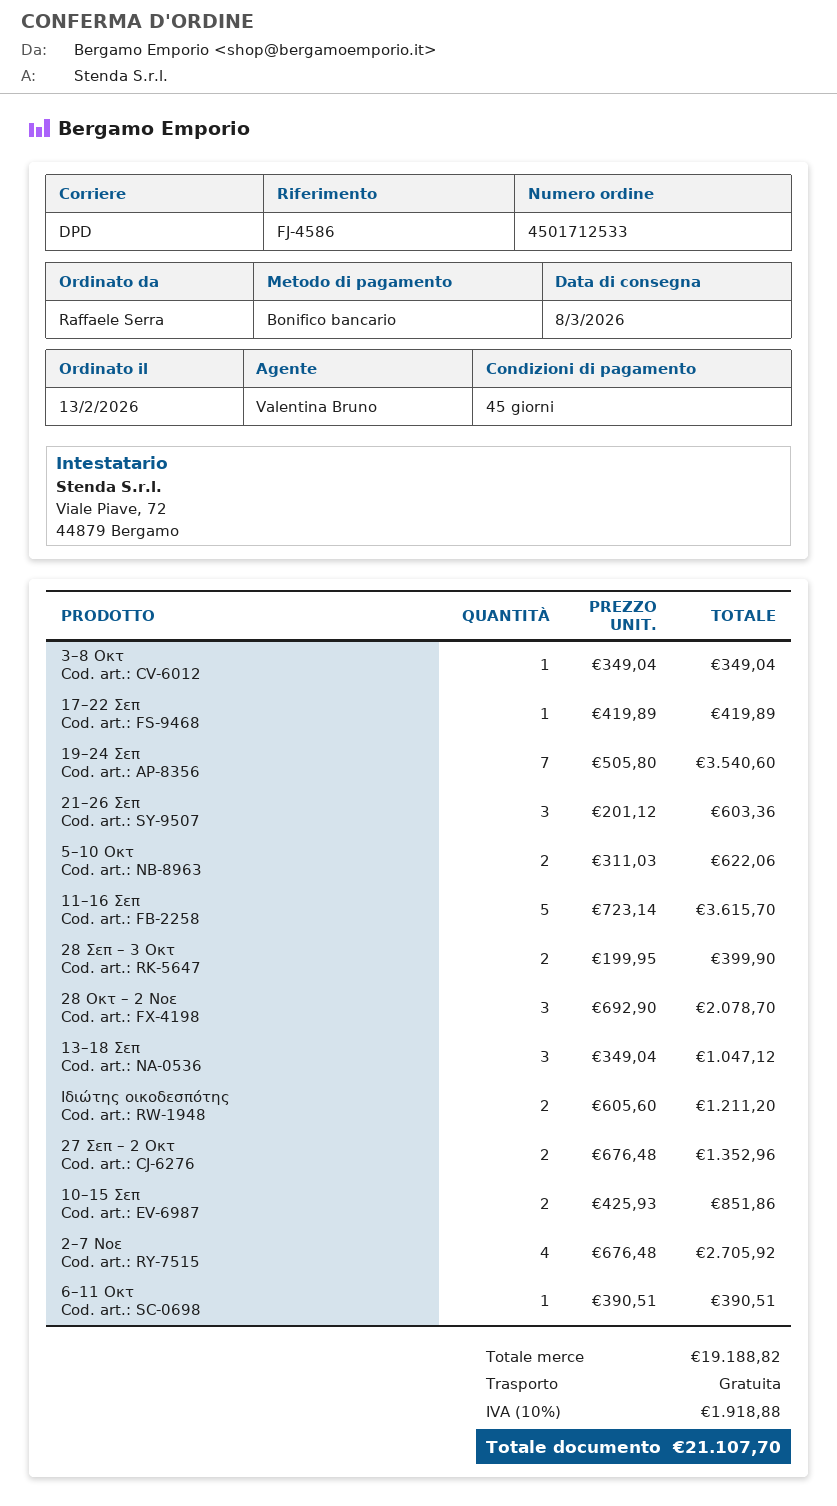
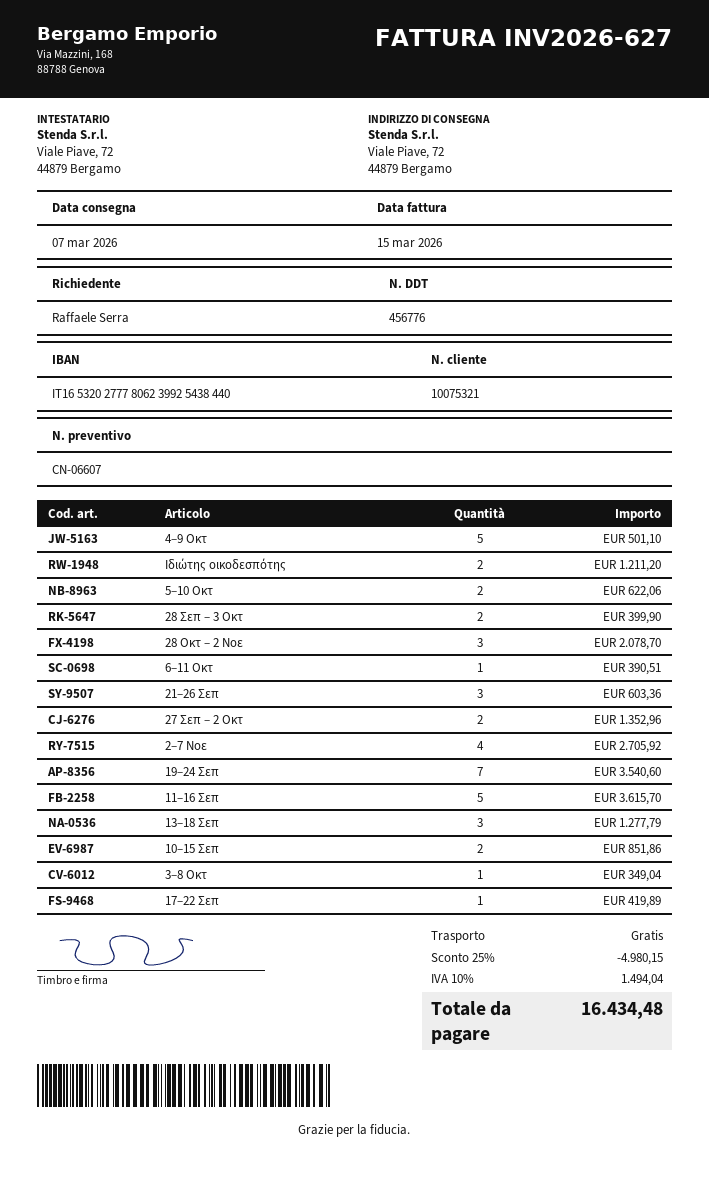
delivery date: 2026-03-08 -> 2026-03-07
13–18 Σεπ: 3 for 1047.12 -> 3 for 1277.79
4–9 Οκτ: none -> 5 for 501.10
discount: none -> 25% = 4980.15
tax: 10% = 1918.88 -> 10% = 1494.04
total: 21107.70 -> 16434.48

